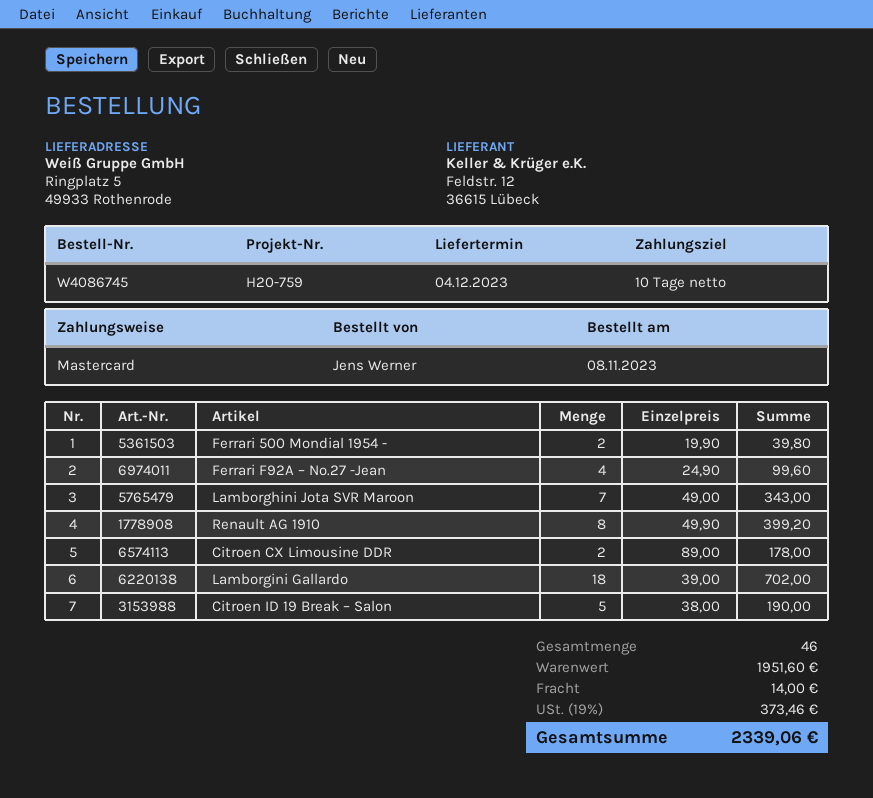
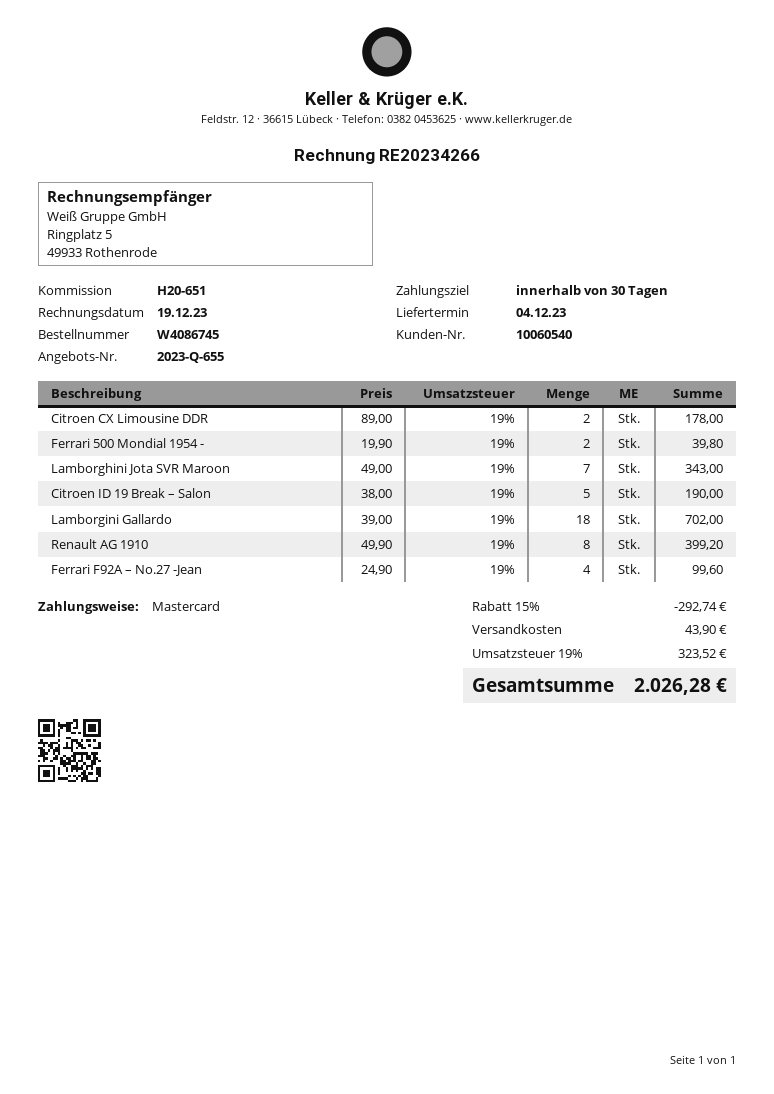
payment terms: 10 days -> 30 days
reference: H20-759 -> H20-651
discount: none -> 15% = 292.74
shipping: 14.00 -> 43.90
tax: 19% = 373.46 -> 19% = 323.52
total: 2339.06 -> 2026.28

